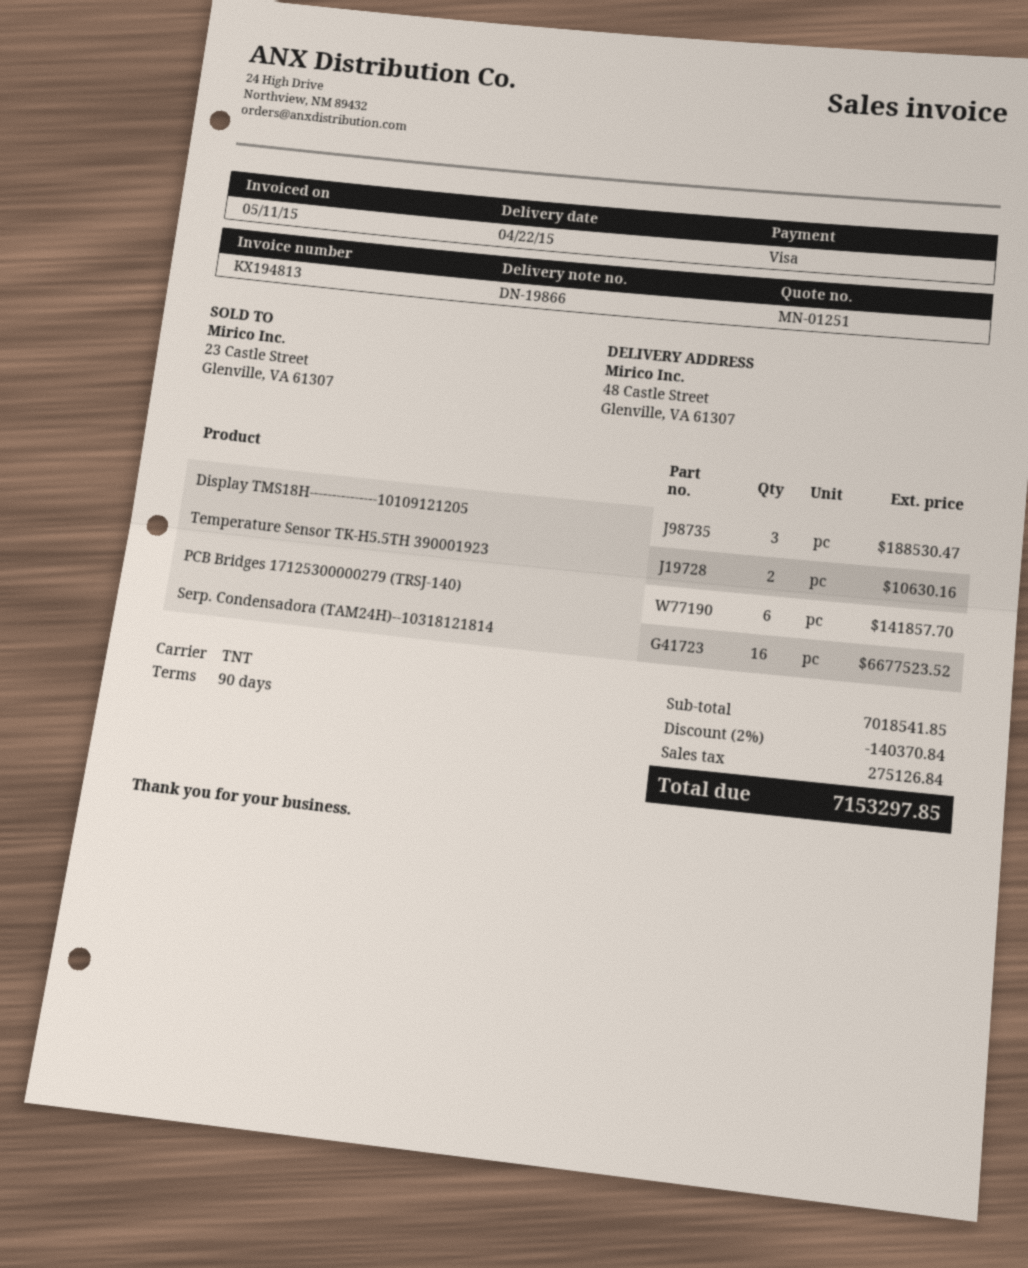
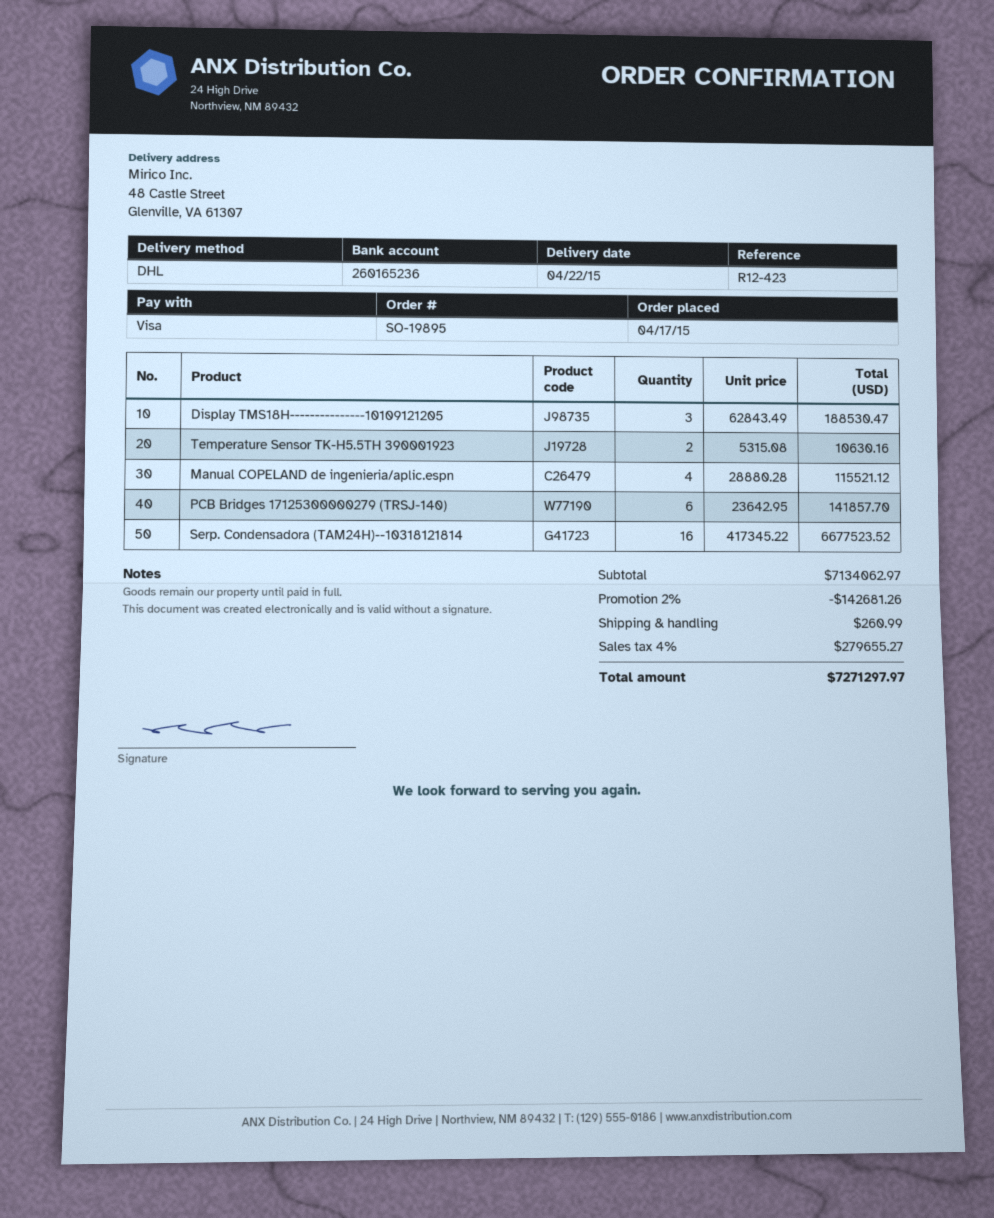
shipping method: TNT -> DHL
Manual COPELAND de ingenieria/aplic.espn: none -> 4 for 115521.12
subtotal: 7018541.85 -> 7134062.97
discount: 2% = 140370.84 -> 2% = 142681.26
shipping: none -> 260.99
tax: 275126.84 -> 279655.27
total: 7153297.85 -> 7271297.97

